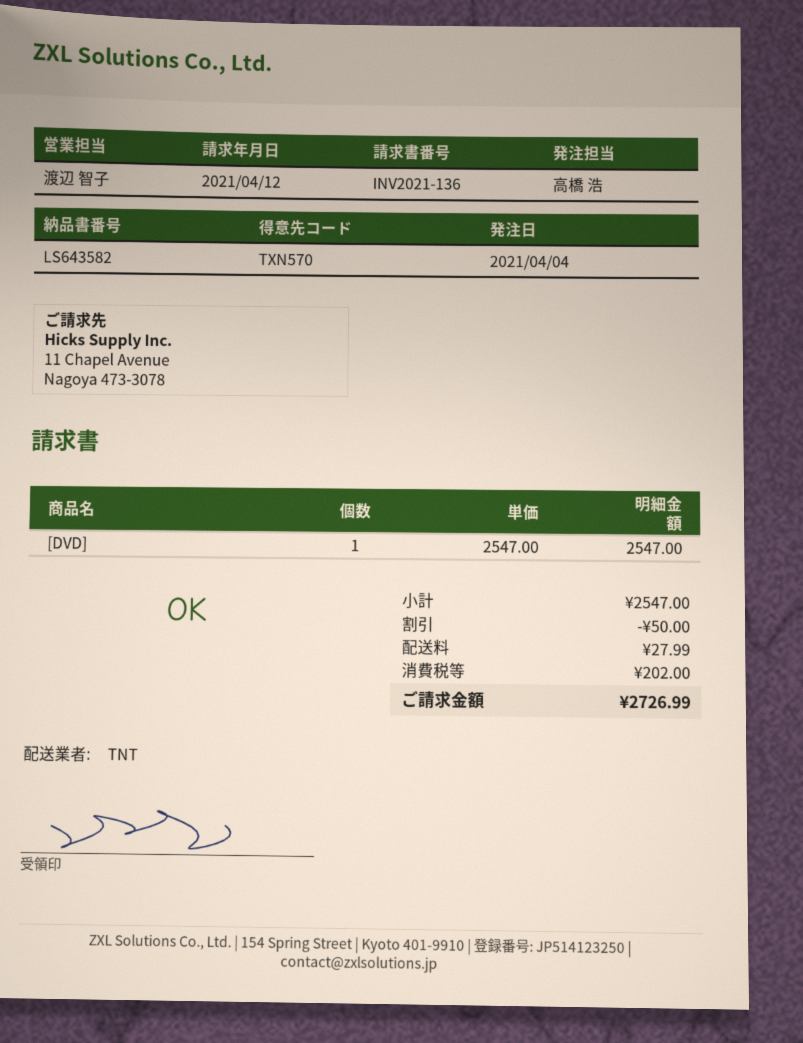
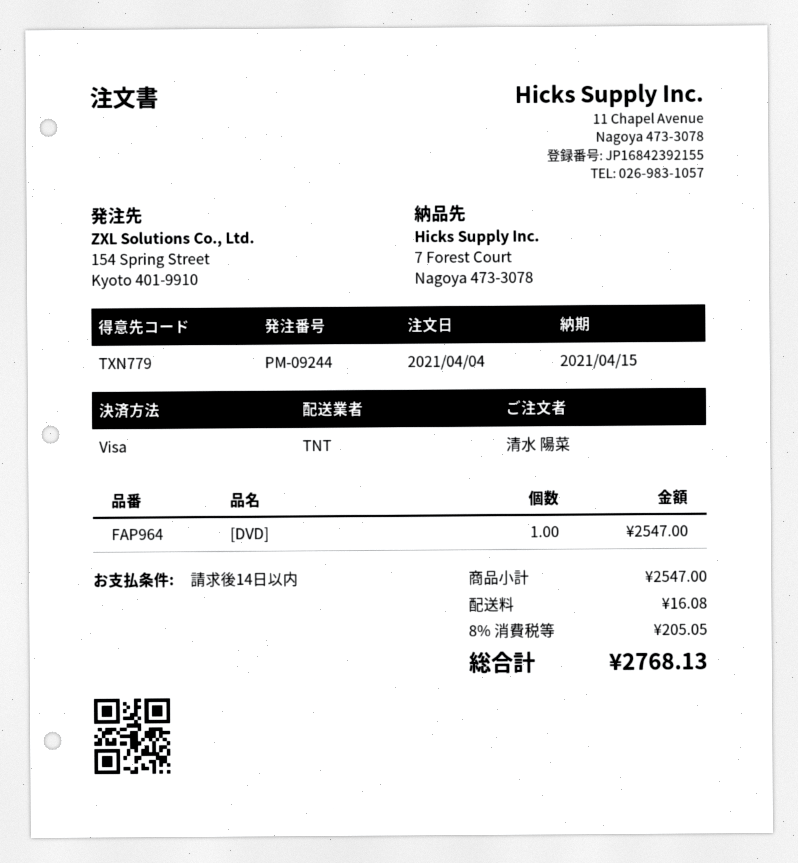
customer number: TXN570 -> TXN779
ordered by: 高橋 浩 -> 清水 陽菜
discount: 50.00 -> none
shipping: 27.99 -> 16.08
tax: 202.00 -> 205.05
total: 2726.99 -> 2768.13

